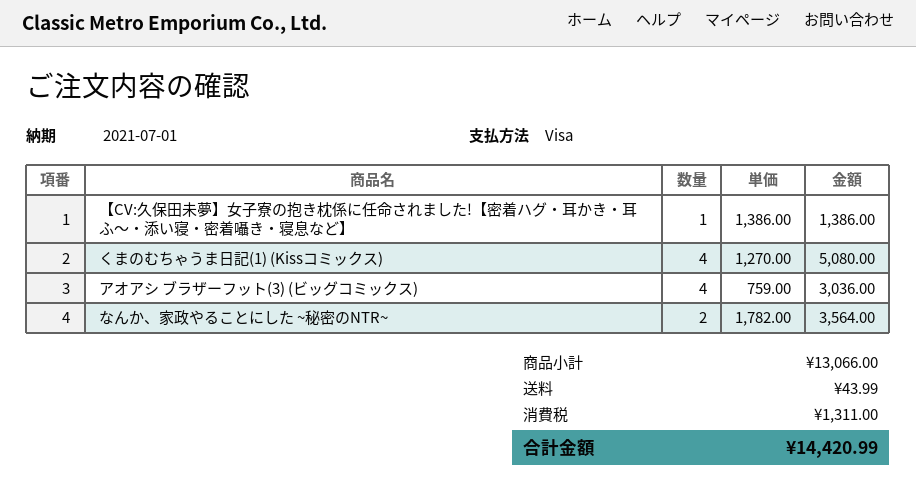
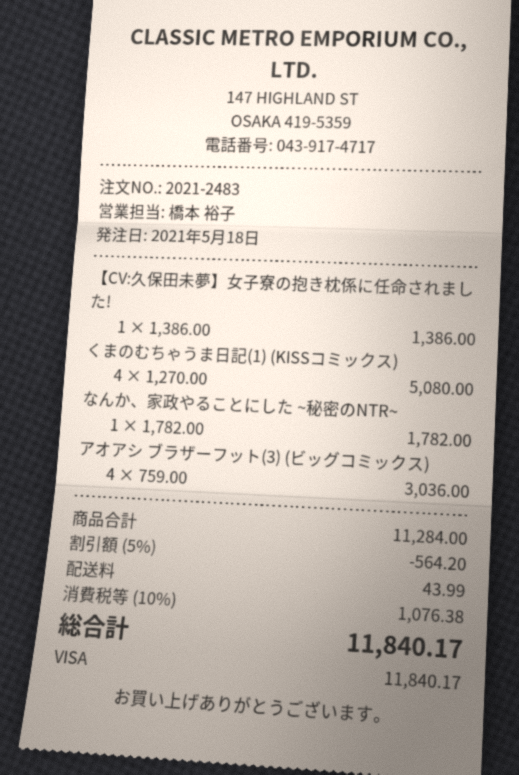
なんか、家政やることにした ~秘密のNTR~: 2 x 1782.00 = 3564.00 -> 1 x 1782.00 = 1782.00
subtotal: 13066.00 -> 11284.00
discount: none -> 5% = 564.20
tax: 1311.00 -> 1076.38
total: 14420.99 -> 11840.17

